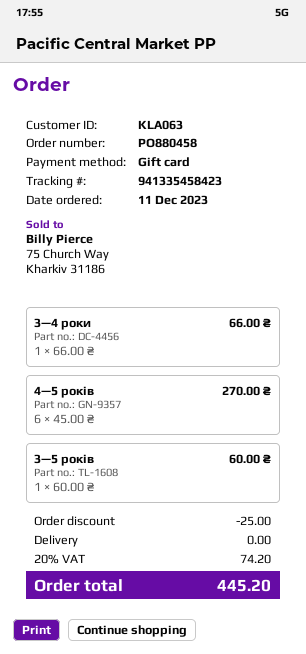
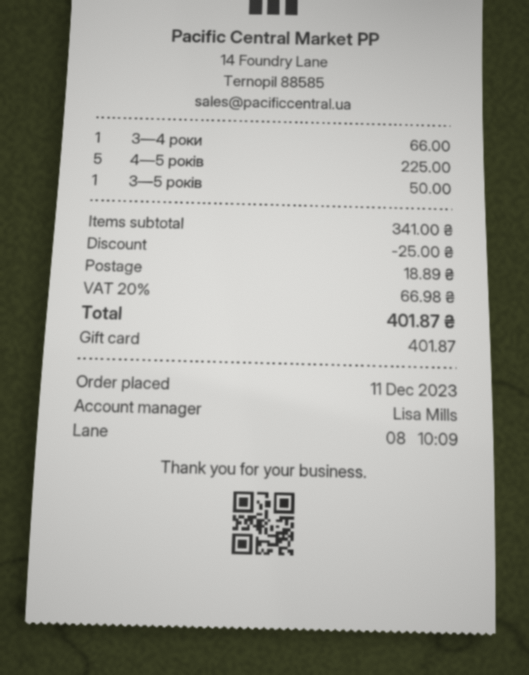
4—5 років: 6 for 270.00 -> 5 for 225.00
3—5 років: 1 for 60.00 -> 1 for 50.00
shipping: 0.00 -> 18.89
tax: 20% = 74.20 -> 20% = 66.98
total: 445.20 -> 401.87

